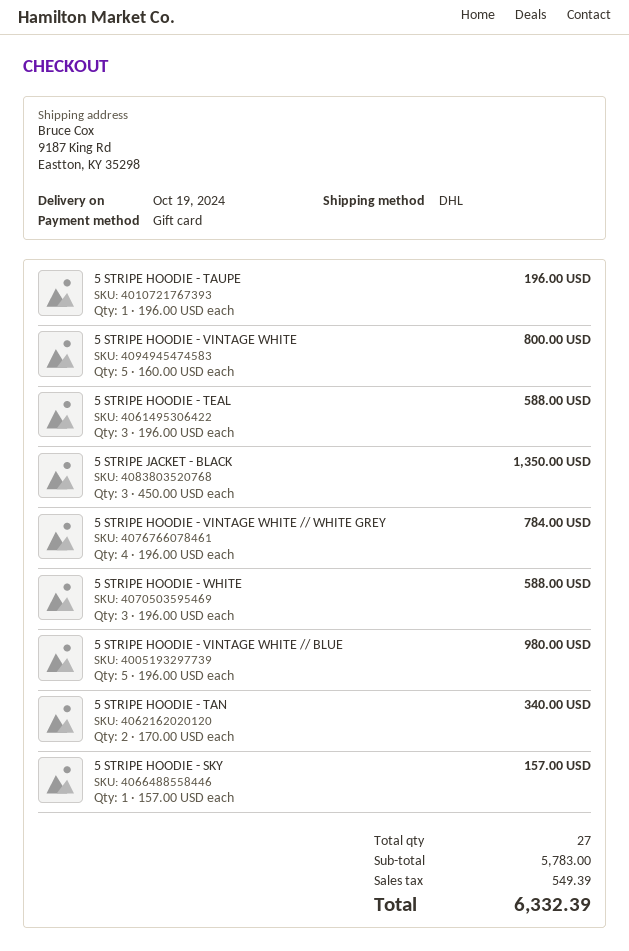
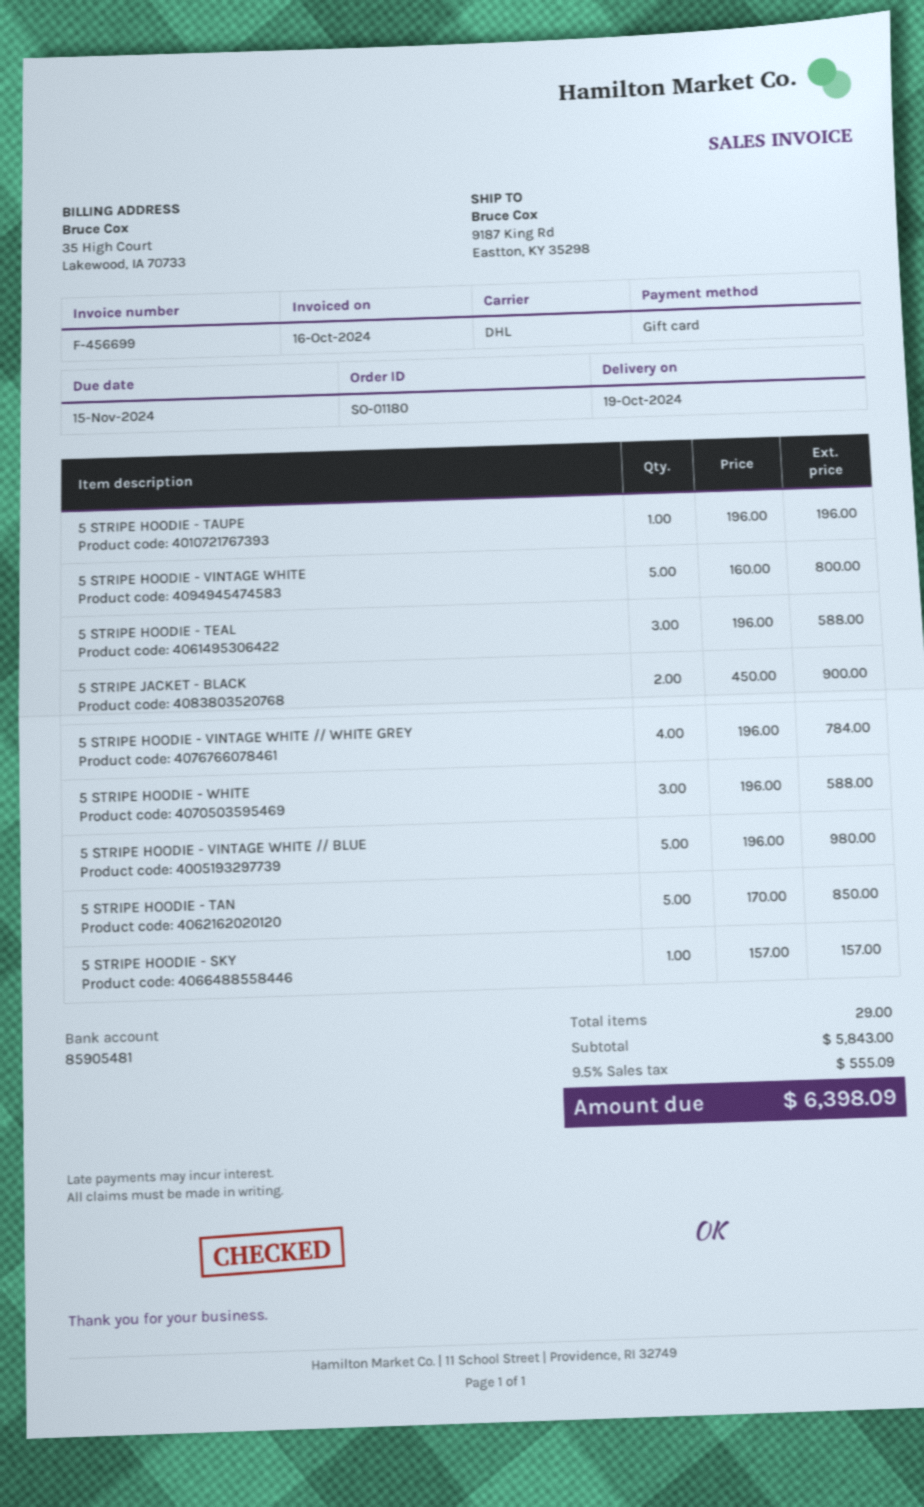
5 STRIPE JACKET - BLACK: 3 x 450.00 = 1350.00 -> 2 x 450.00 = 900.00
5 STRIPE HOODIE - TAN: 2 x 170.00 = 340.00 -> 5 x 170.00 = 850.00
total quantity: 27 -> 29
subtotal: 5783.00 -> 5843.00
tax: 549.39 -> 555.09
total: 6332.39 -> 6398.09

